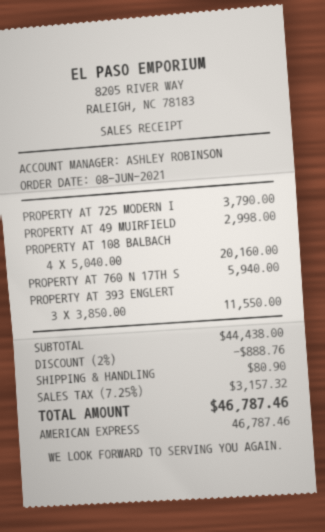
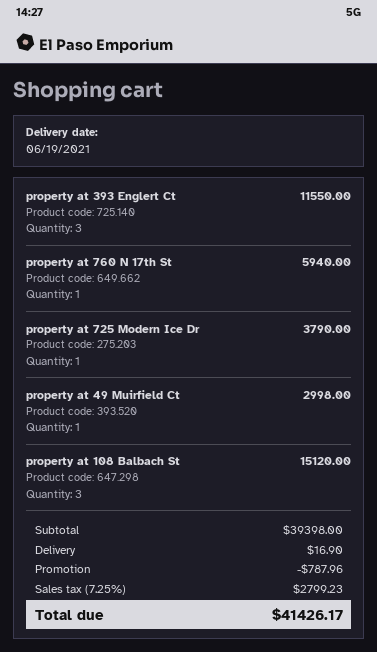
PROPERTY AT 108 BALBACH: 4 for 20160.00 -> 3 for 15120.00
subtotal: 44438.00 -> 39398.00
discount: 888.76 -> 787.96
shipping: 80.90 -> 16.90
tax: 7.25% = 3157.32 -> 7.25% = 2799.23
total: 46787.46 -> 41426.17

